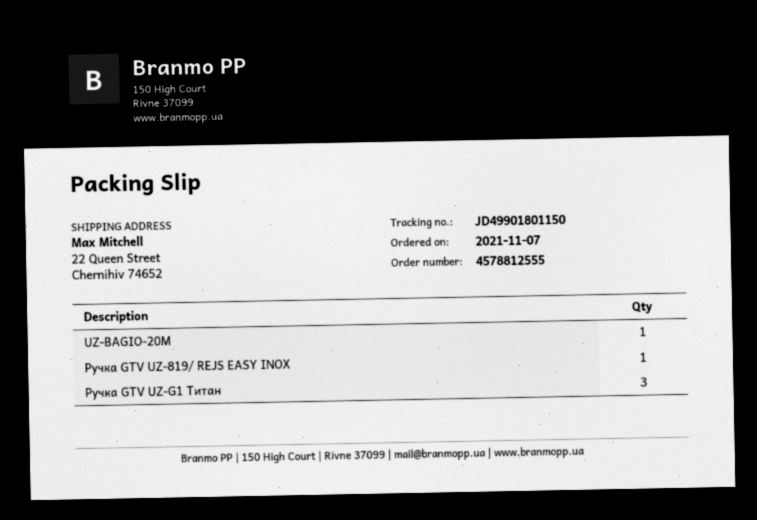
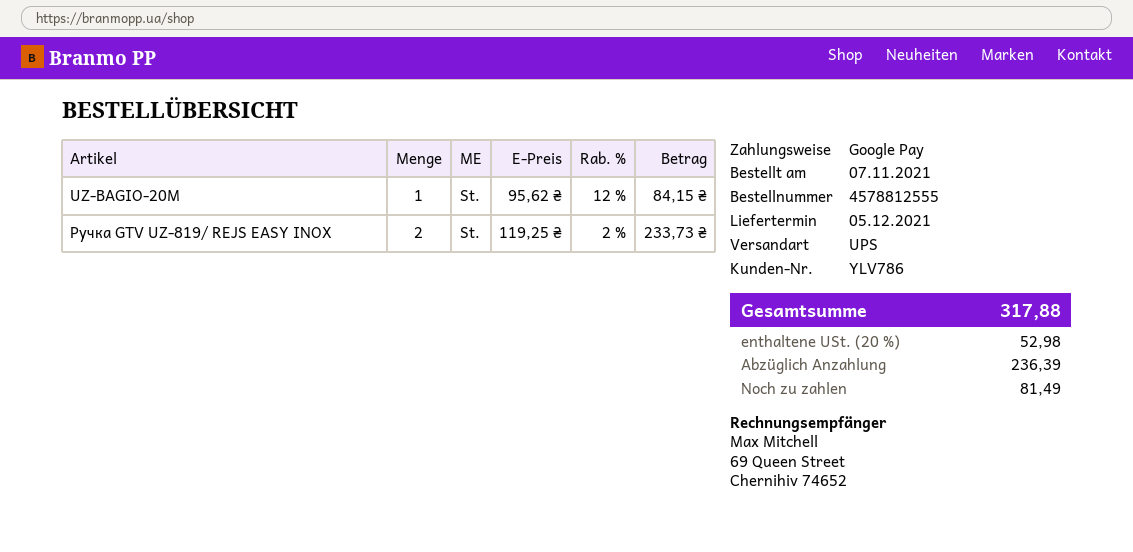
Ручка GTV UZ-819/ REJS EASY INOX: 1 -> 2
Ручка GTV UZ-G1 Титан: 3 -> none

